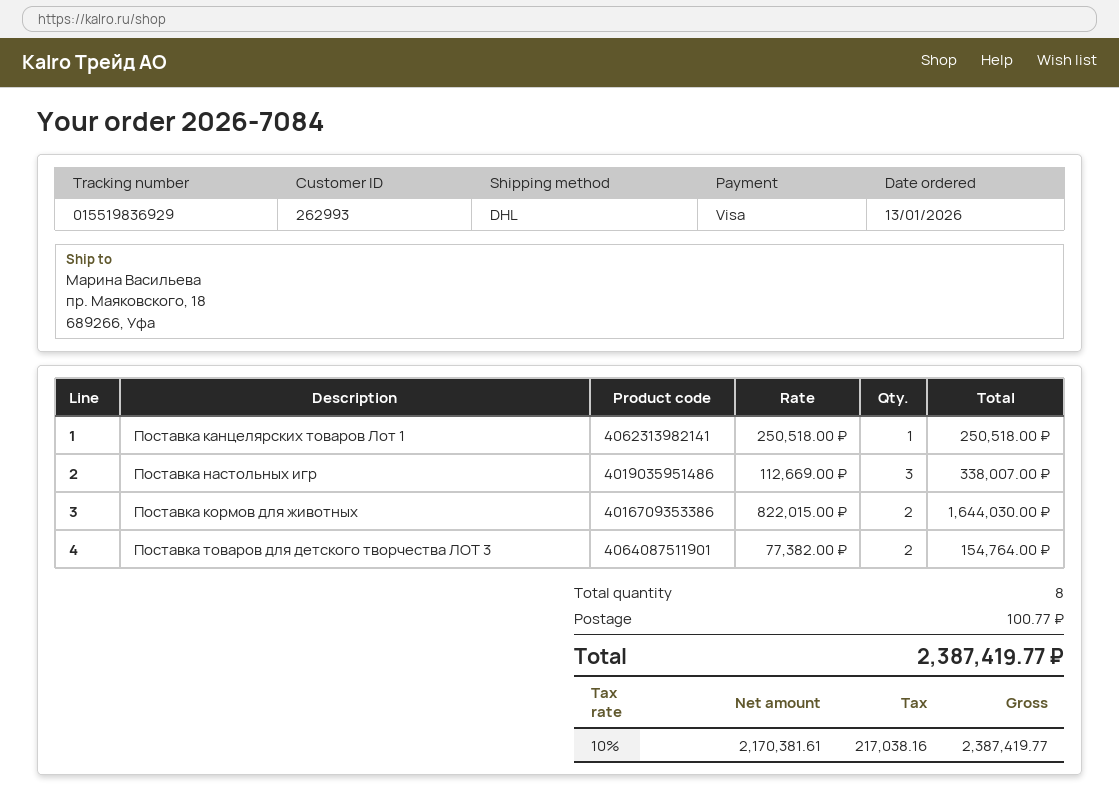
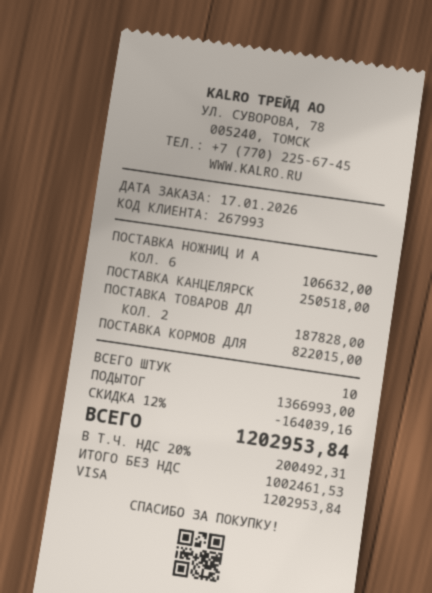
order date: 2026-01-13 -> 2026-01-17
customer number: 262993 -> 267993
Поставка настольных игр: 3 for 338007.00 -> none
Поставка кормов для животных: 2 for 1644030.00 -> 1 for 822015.00
Поставка товаров для детского творчества ЛОТ 3: 2 for 154764.00 -> 2 for 187828.00
ПОСТАВКА НОЖНИЦ И А: none -> 6 for 106632.00
total quantity: 8 -> 10
discount: none -> 12% = 164039.16
shipping: 100.77 -> none
net: 2170381.61 -> 1002461.53
tax: 10% = 217038.16 -> 20% = 200492.31
total: 2387419.77 -> 1202953.84

